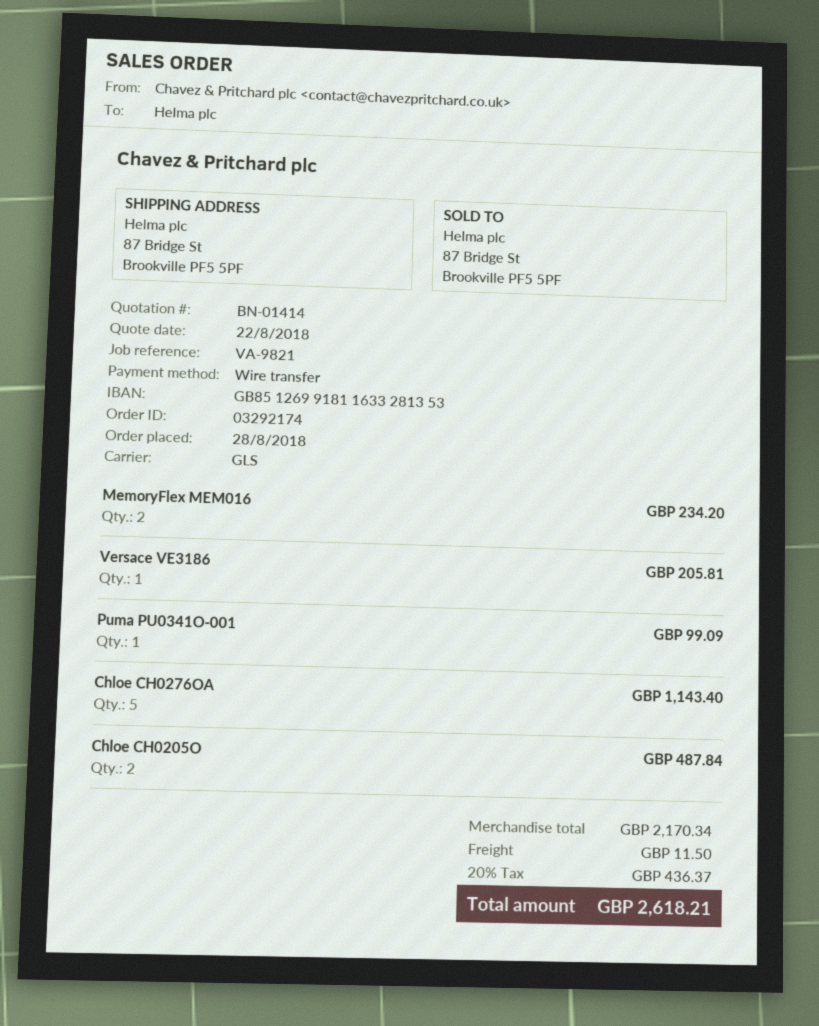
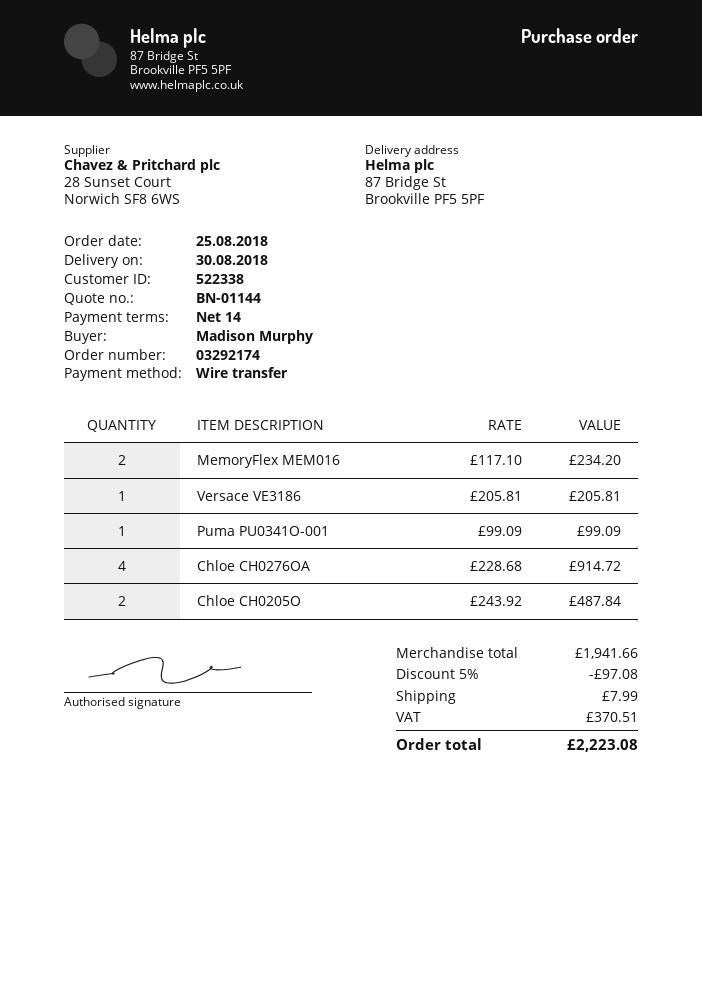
quote number: BN-01414 -> BN-01144
order date: 2018-08-28 -> 2018-08-25
Chloe CH0276OA: 5 for 1143.40 -> 4 for 914.72
subtotal: 2170.34 -> 1941.66
discount: none -> 5% = 97.08
shipping: 11.50 -> 7.99
tax: 436.37 -> 370.51
total: 2618.21 -> 2223.08

